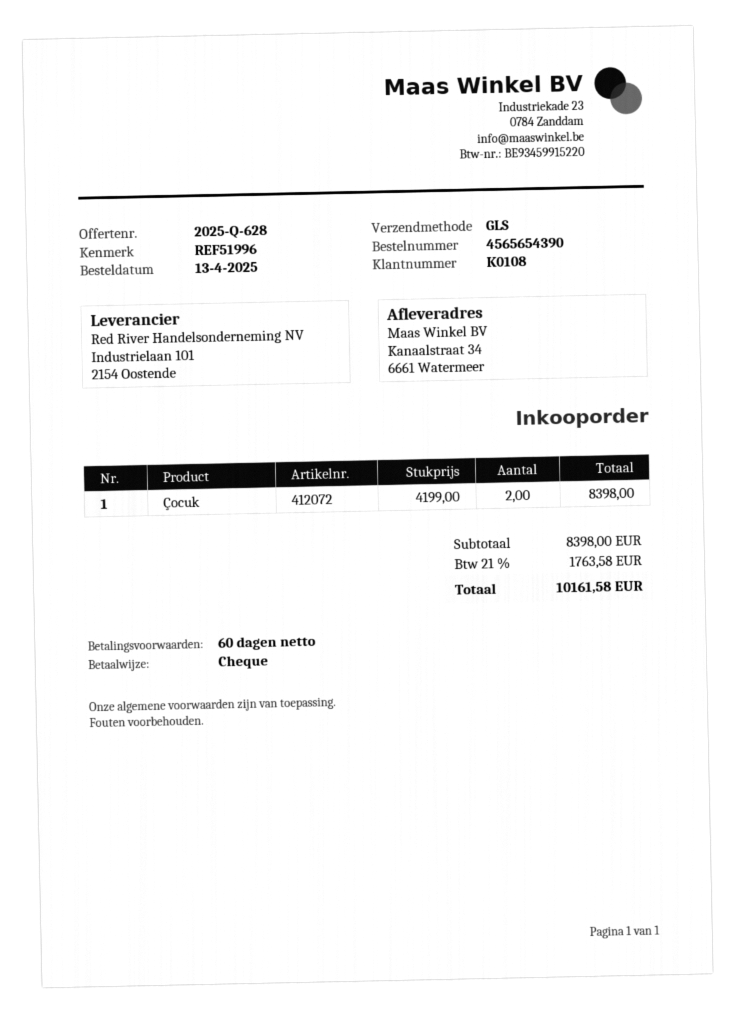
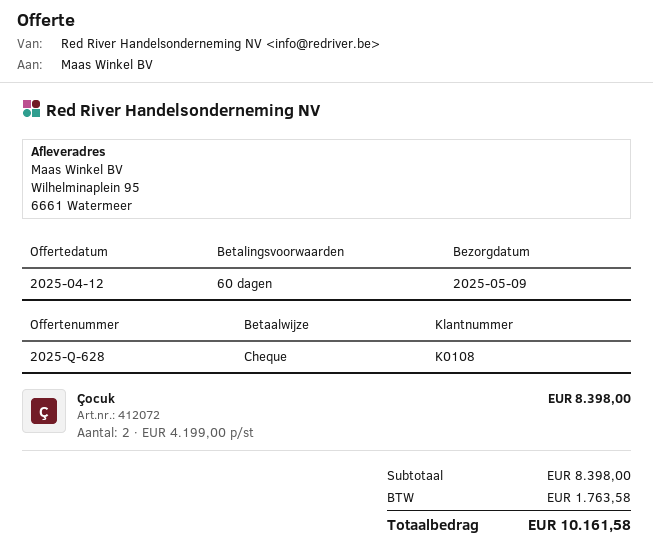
ship to: Kanaalstraat 34, 6661 Watermeer -> Wilhelminaplein 95, 6661 Watermeer

